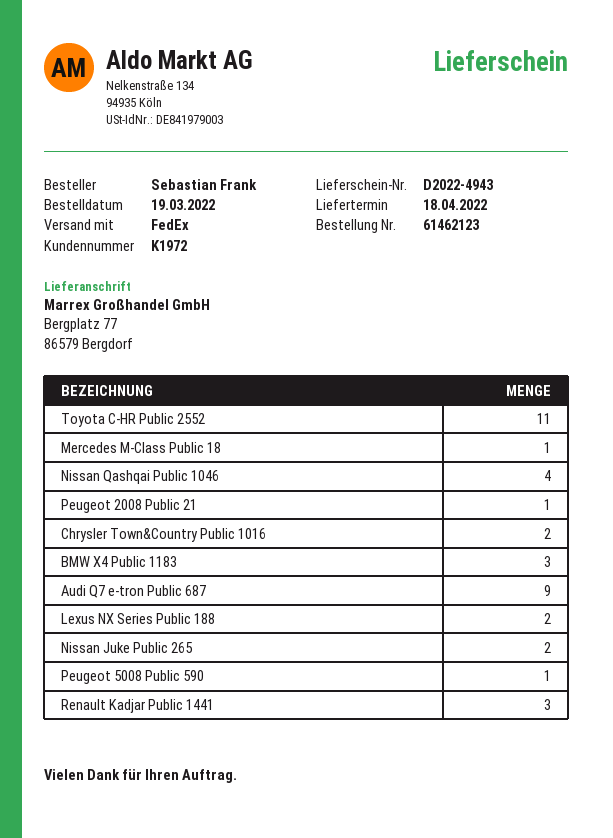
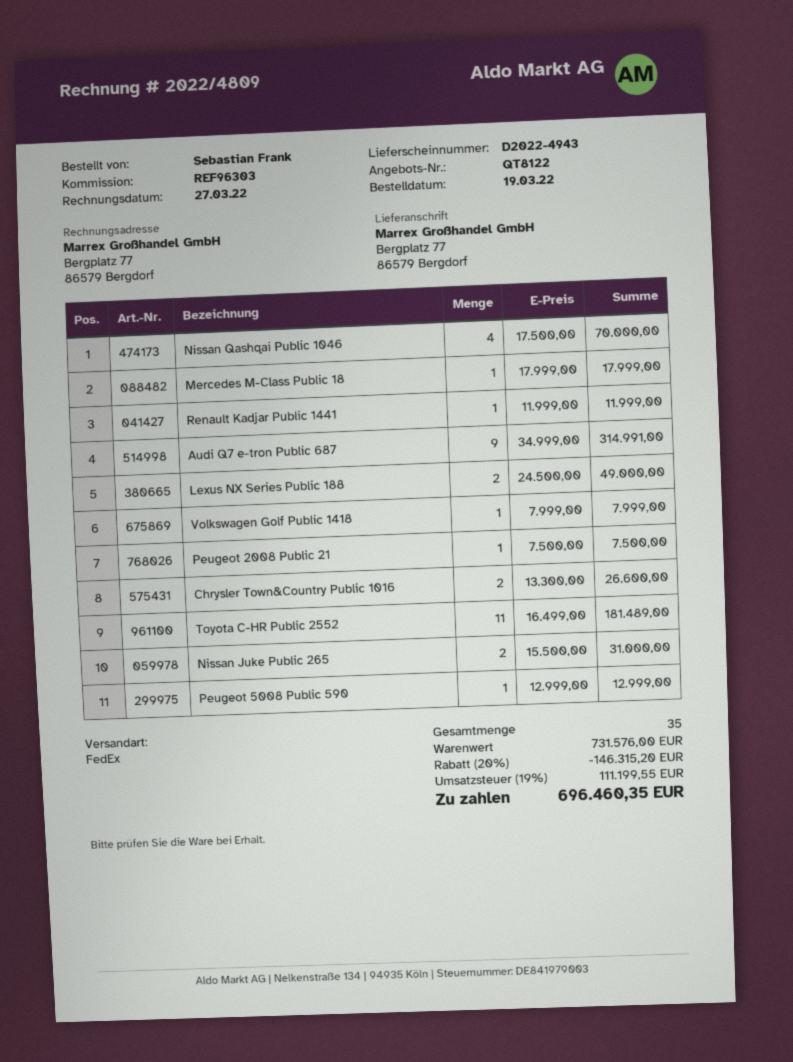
BMW X4 Public 1183: 3 -> none
Renault Kadjar Public 1441: 3 -> 1
Volkswagen Golf Public 1418: none -> 1

